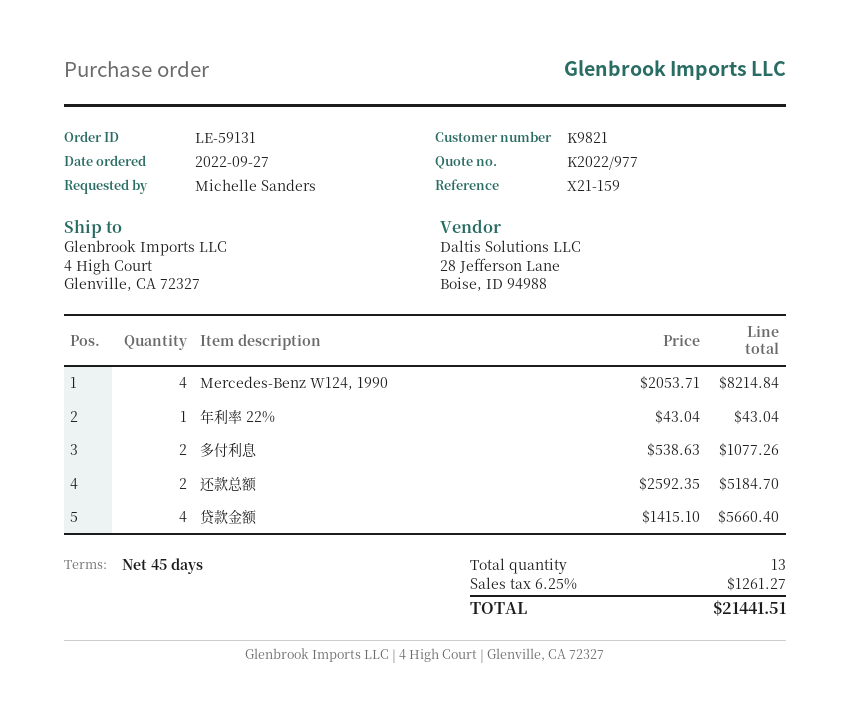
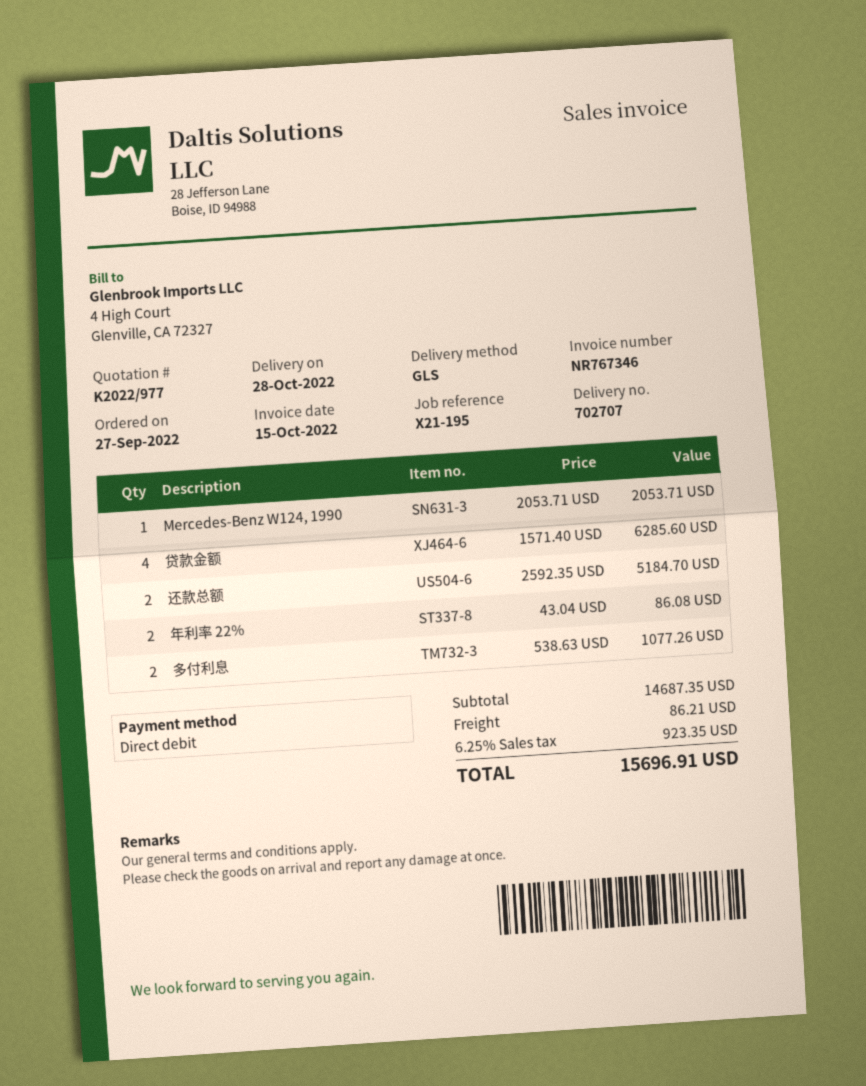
reference: X21-159 -> X21-195
Mercedes-Benz W124, 1990: 4 x 2053.71 = 8214.84 -> 1 x 2053.71 = 2053.71
年利率 22%: 1 x 43.04 = 43.04 -> 2 x 43.04 = 86.08
贷款金额: 4 x 1415.10 = 5660.40 -> 4 x 1571.40 = 6285.60
shipping: none -> 86.21
tax: 6.25% = 1261.27 -> 6.25% = 923.35
total: 21441.51 -> 15696.91

